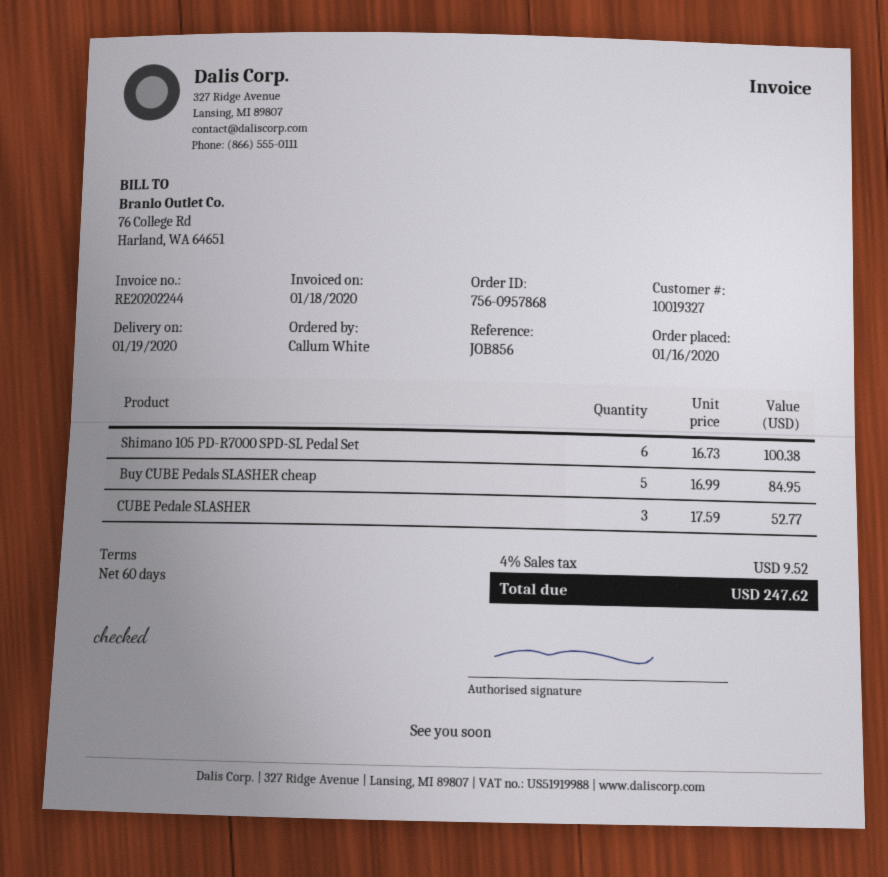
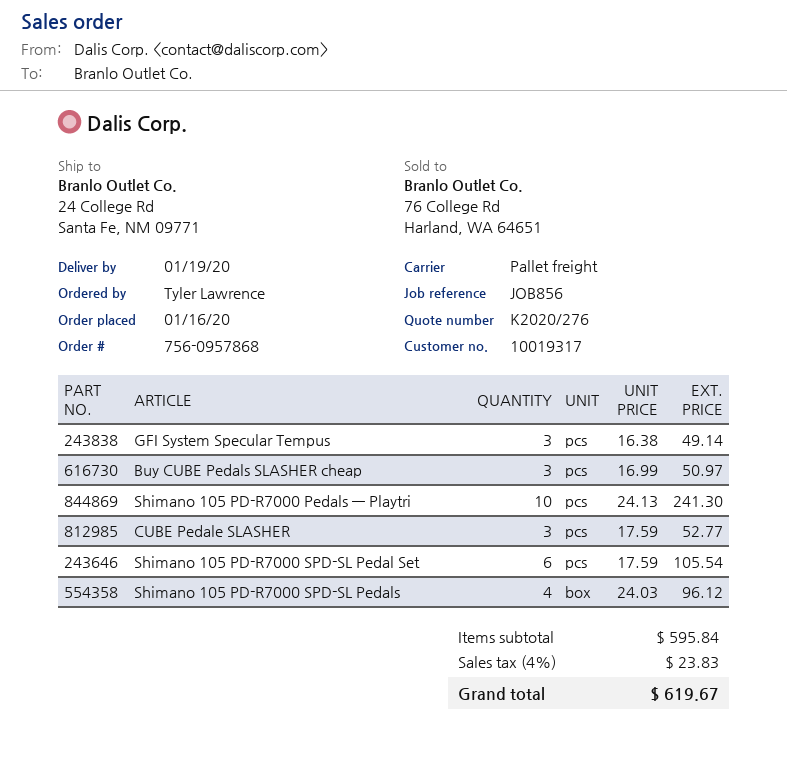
customer number: 10019327 -> 10019317
ordered by: Callum White -> Tyler Lawrence
Shimano 105 PD-R7000 SPD-SL Pedal Set: 6 x 16.73 = 100.38 -> 6 x 17.59 = 105.54
Buy CUBE Pedals SLASHER cheap: 5 x 16.99 = 84.95 -> 3 x 16.99 = 50.97
GFI System Specular Tempus: none -> 3 x 16.38 = 49.14
Shimano 105 PD-R7000 Pedals — Playtri: none -> 10 x 24.13 = 241.30
Shimano 105 PD-R7000 SPD-SL Pedals: none -> 4 x 24.03 = 96.12
tax: 4% = 9.52 -> 4% = 23.83
total: 247.62 -> 619.67

